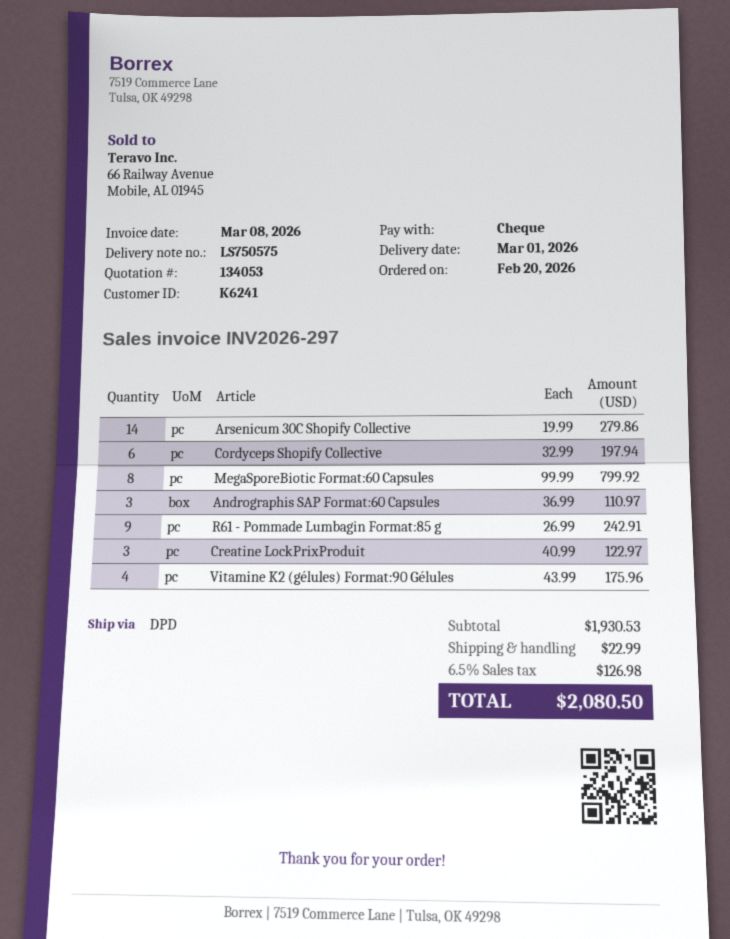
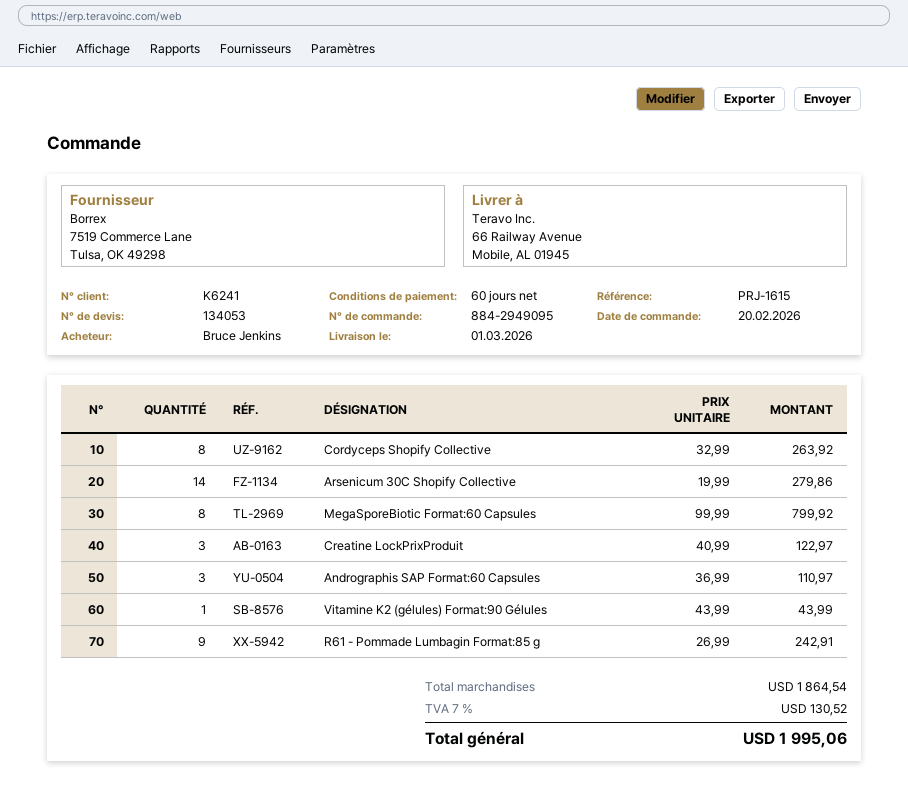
Cordyceps Shopify Collective: 6 x 32.99 = 197.94 -> 8 x 32.99 = 263.92
Vitamine K2 (gélules) Format:90 Gélules: 4 x 43.99 = 175.96 -> 1 x 43.99 = 43.99
subtotal: 1930.53 -> 1864.54
shipping: 22.99 -> none
tax: 6.5% = 126.98 -> 7% = 130.52
total: 2080.50 -> 1995.06

